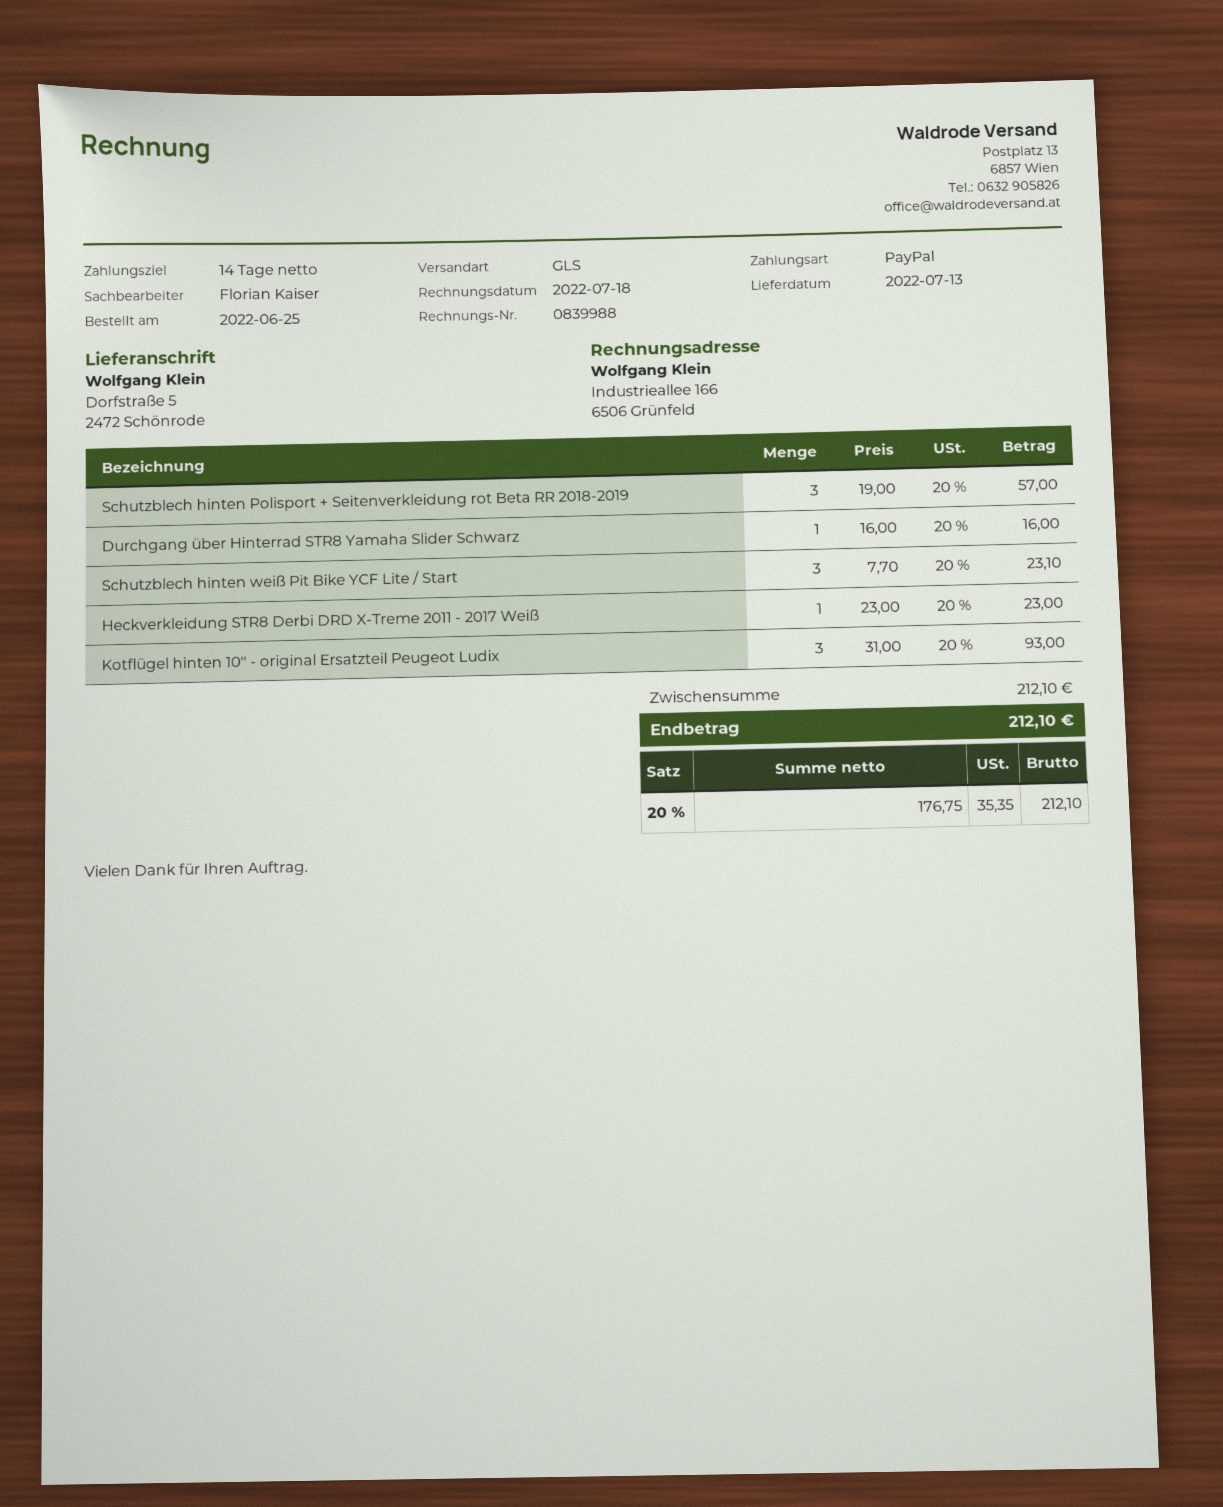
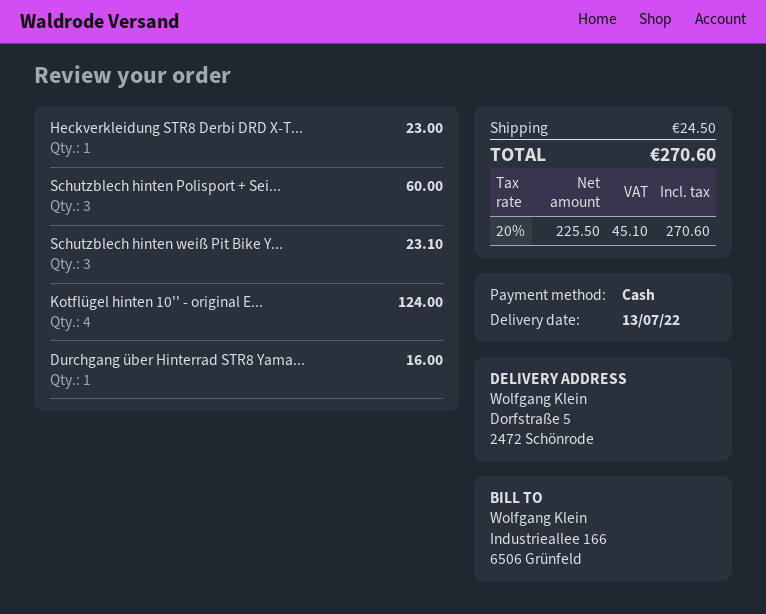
payment method: PayPal -> cash
Schutzblech hinten Polisport + Seitenverkleidung rot Beta RR 2018-2019: 3 for 57.00 -> 3 for 60.00
Kotflügel hinten 10'' - original Ersatzteil Peugeot Ludix: 3 for 93.00 -> 4 for 124.00
shipping: none -> 24.50
net: 176.75 -> 225.50
tax: 20% = 35.35 -> 20% = 45.10
total: 212.10 -> 270.60

